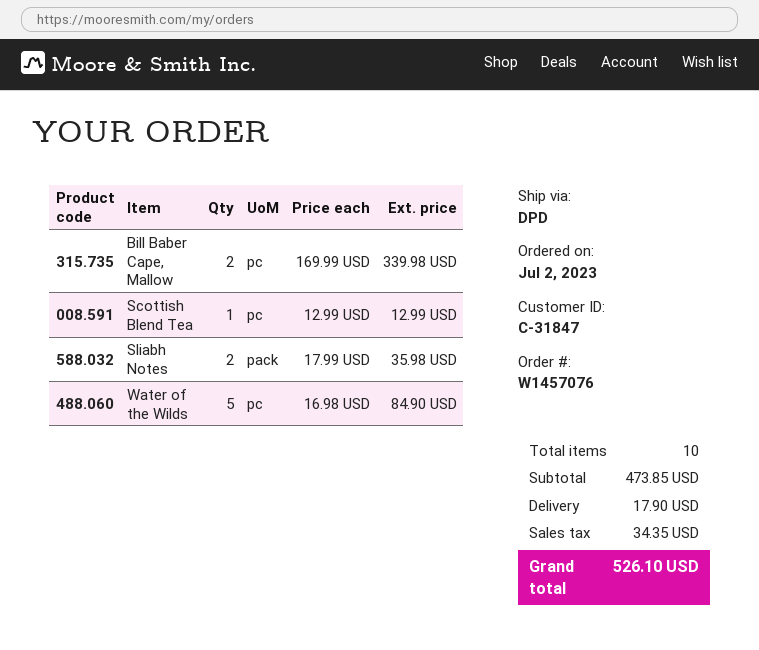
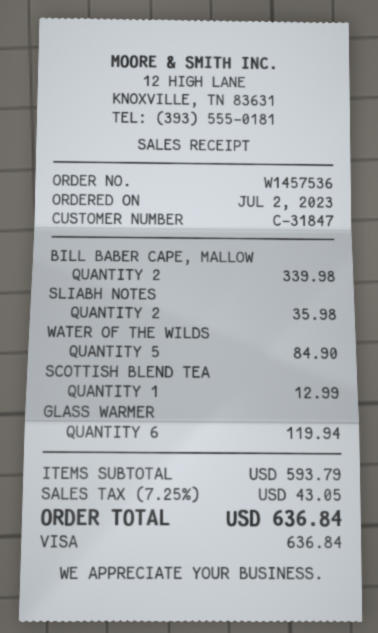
order number: W1457076 -> W1457536
GLASS WARMER: none -> 6 for 119.94
subtotal: 473.85 -> 593.79
shipping: 17.90 -> none
tax: 34.35 -> 43.05
total: 526.10 -> 636.84

